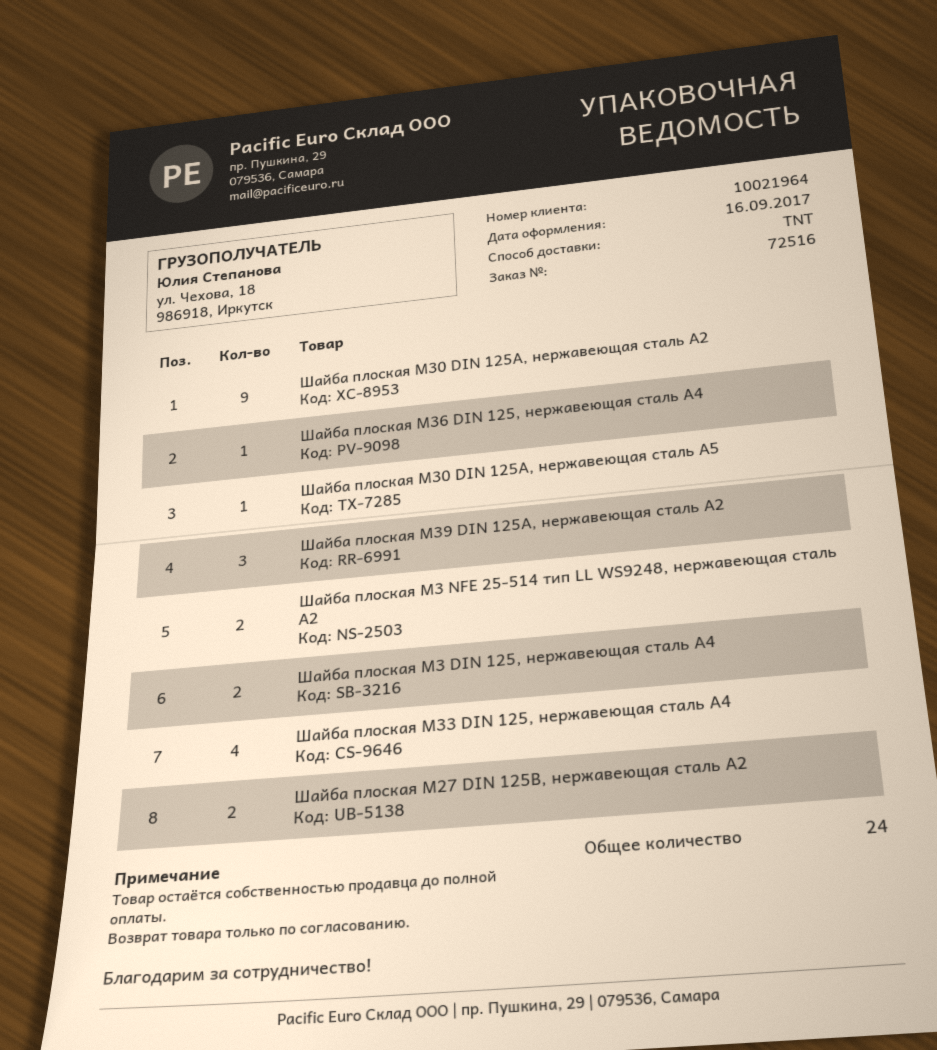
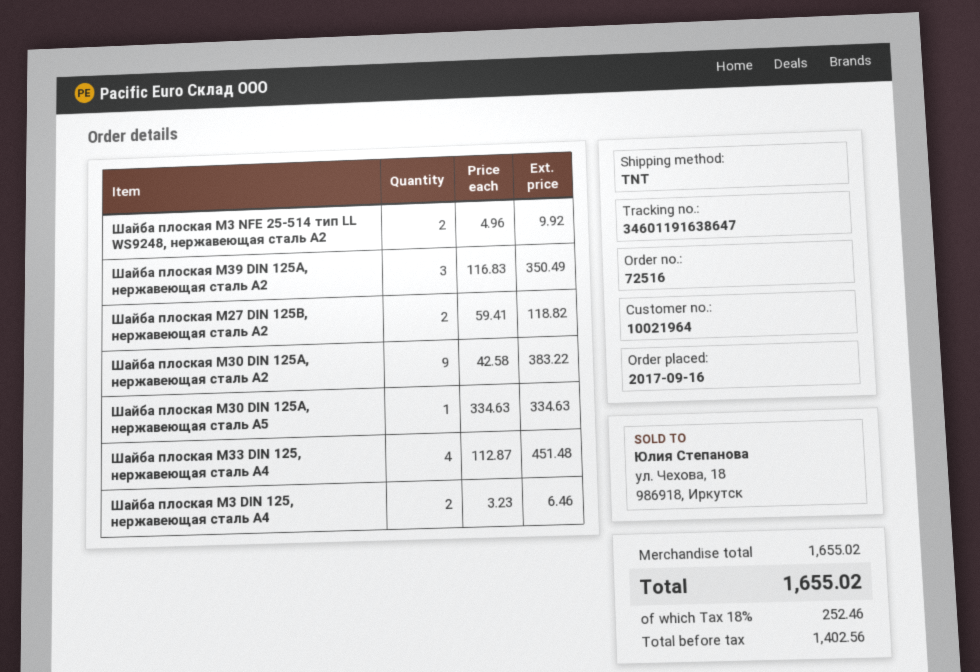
Шайба плоская М36 DIN 125, нержавеющая сталь А4: 1 -> none

